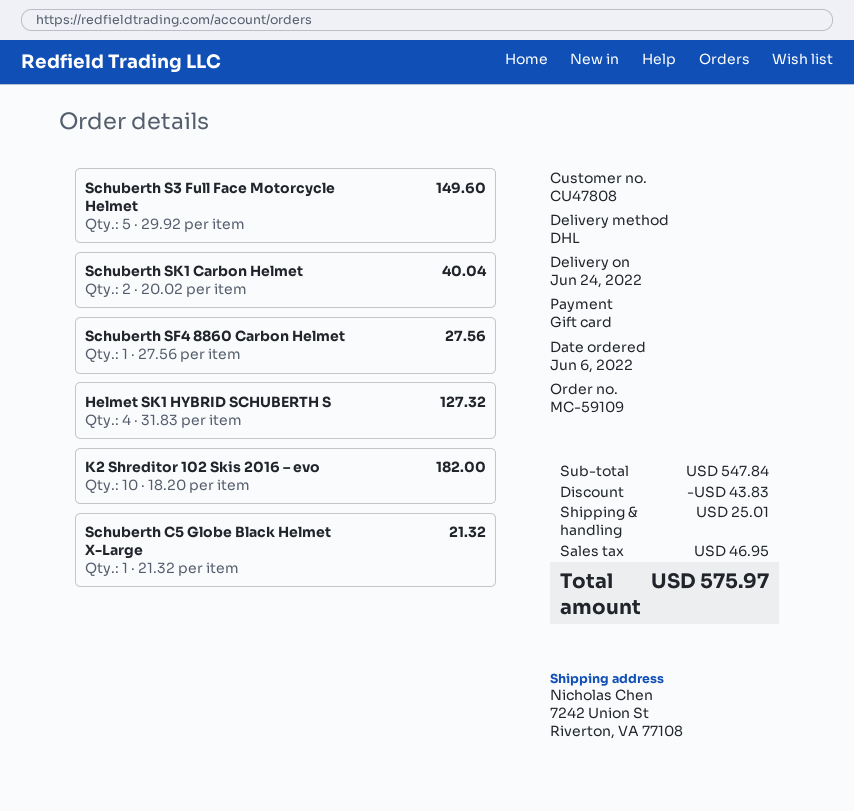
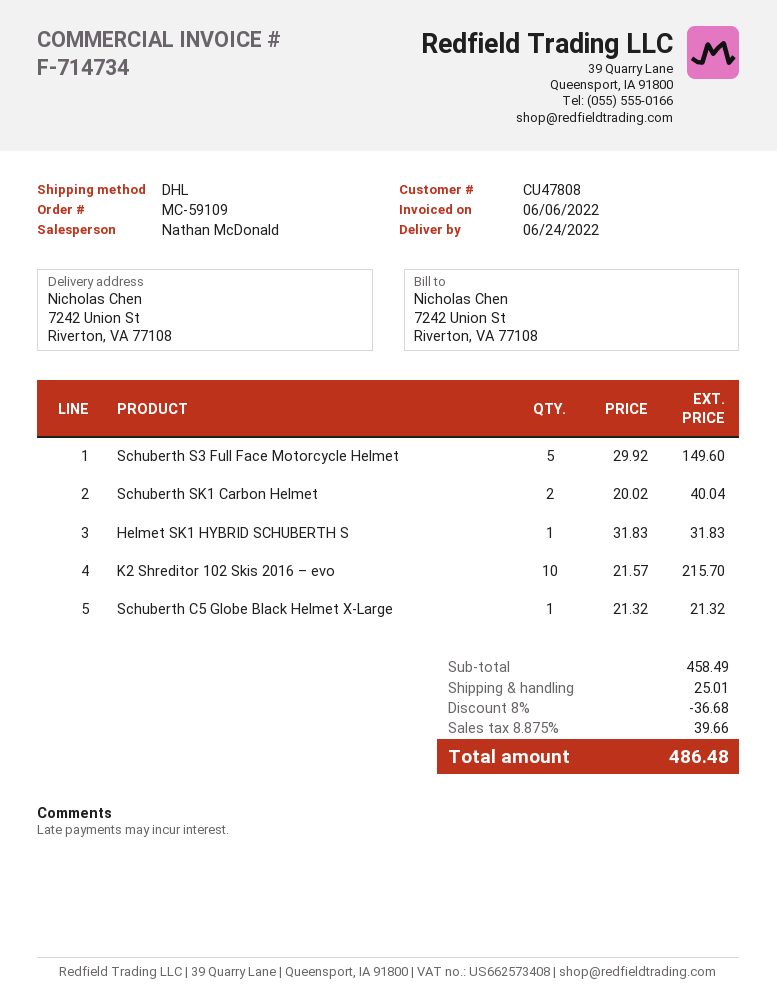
Schuberth SF4 8860 Carbon Helmet: 1 x 27.56 = 27.56 -> none
Helmet SK1 HYBRID SCHUBERTH S: 4 x 31.83 = 127.32 -> 1 x 31.83 = 31.83
K2 Shreditor 102 Skis 2016 – evo: 10 x 18.20 = 182.00 -> 10 x 21.57 = 215.70
subtotal: 547.84 -> 458.49
discount: 43.83 -> 36.68
tax: 46.95 -> 39.66
total: 575.97 -> 486.48

